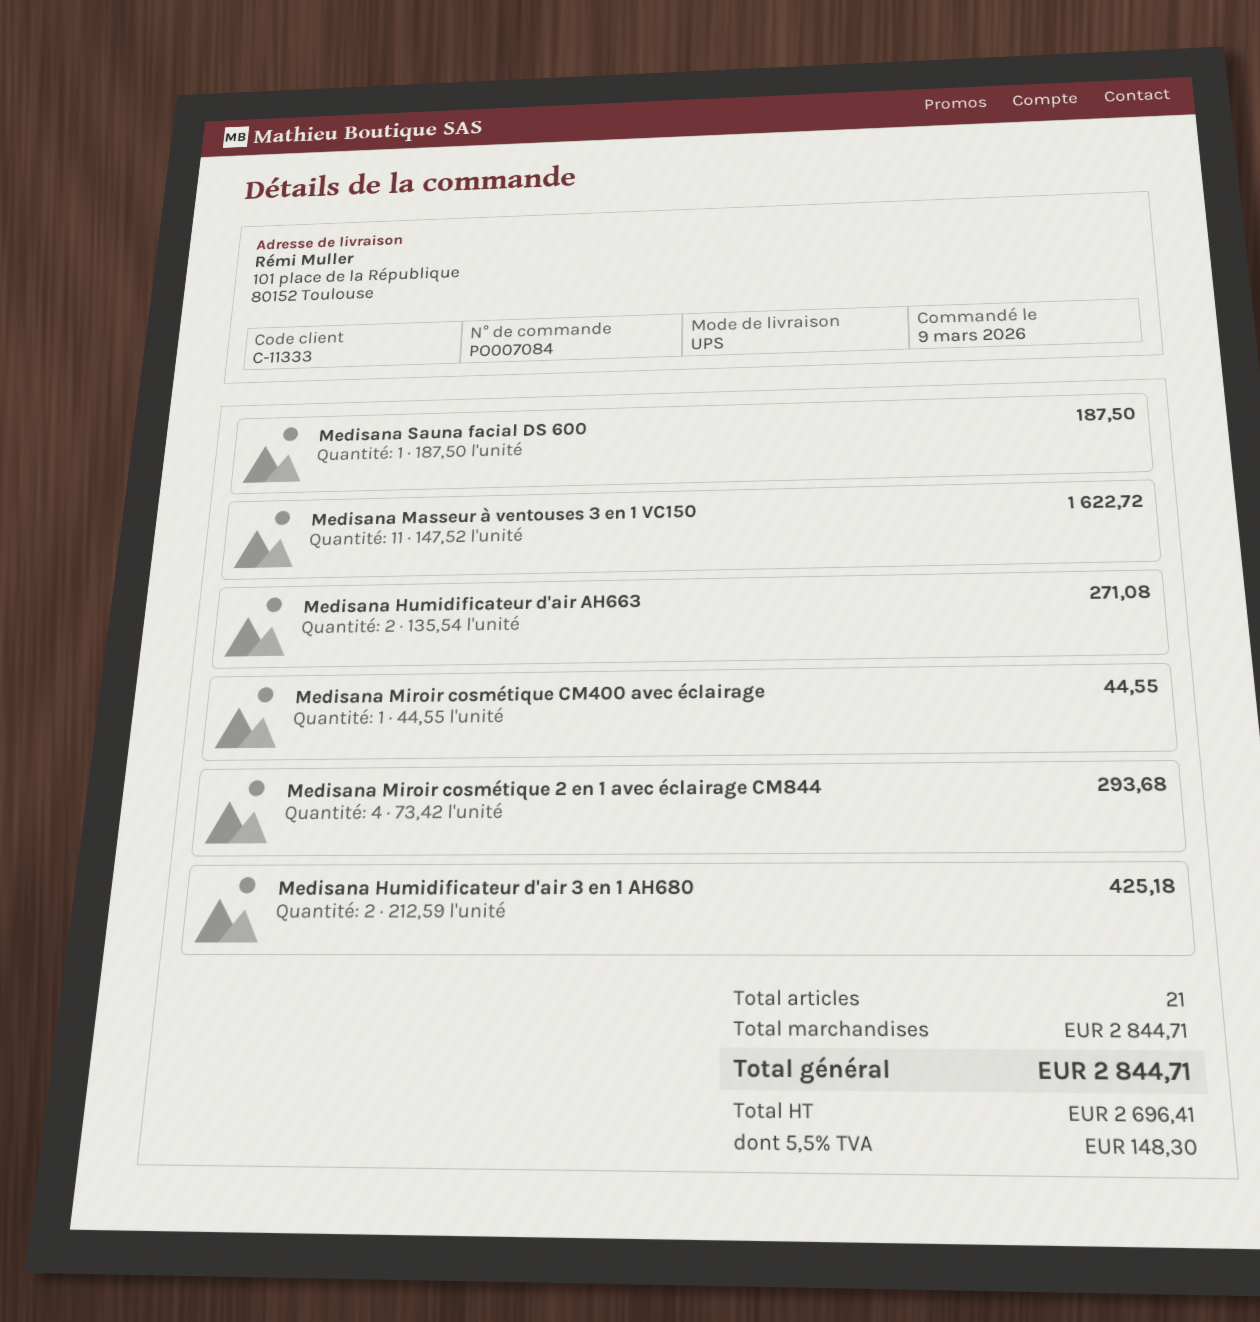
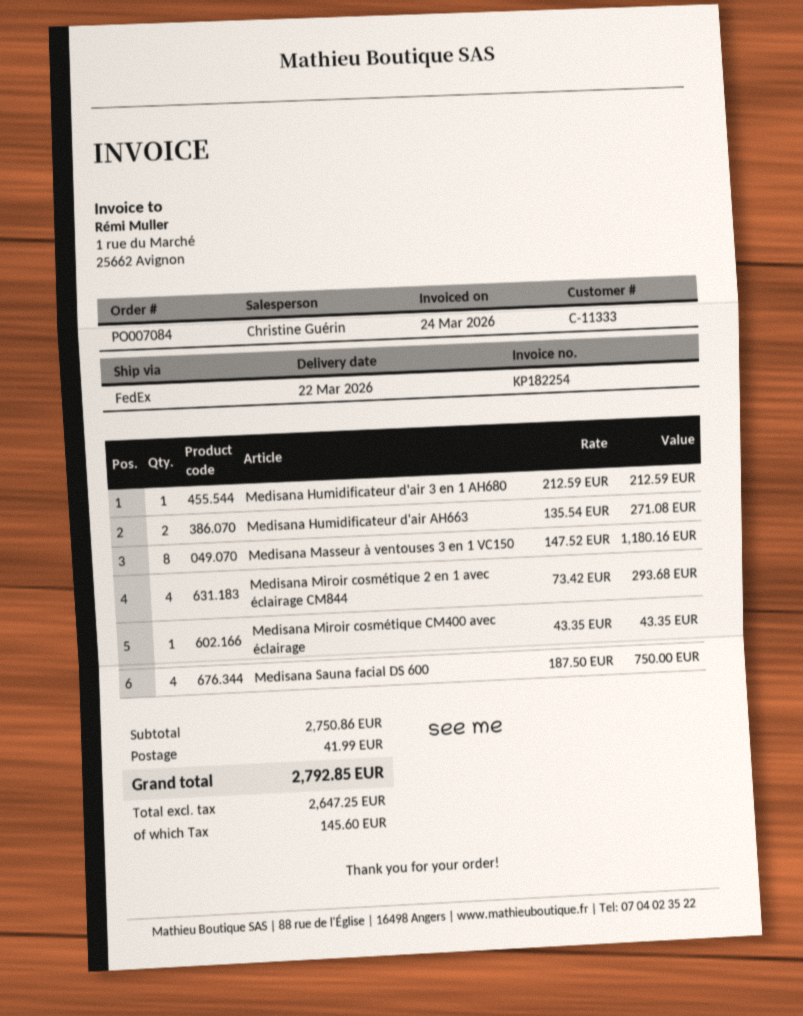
shipping method: UPS -> FedEx
Medisana Sauna facial DS 600: 1 x 187.50 = 187.50 -> 4 x 187.50 = 750.00
Medisana Masseur à ventouses 3 en 1 VC150: 11 x 147.52 = 1622.72 -> 8 x 147.52 = 1180.16
Medisana Miroir cosmétique CM400 avec éclairage: 1 x 44.55 = 44.55 -> 1 x 43.35 = 43.35
Medisana Humidificateur d'air 3 en 1 AH680: 2 x 212.59 = 425.18 -> 1 x 212.59 = 212.59
subtotal: 2844.71 -> 2750.86
shipping: none -> 41.99
net: 2696.41 -> 2647.25
tax: 148.30 -> 145.60
total: 2844.71 -> 2792.85

